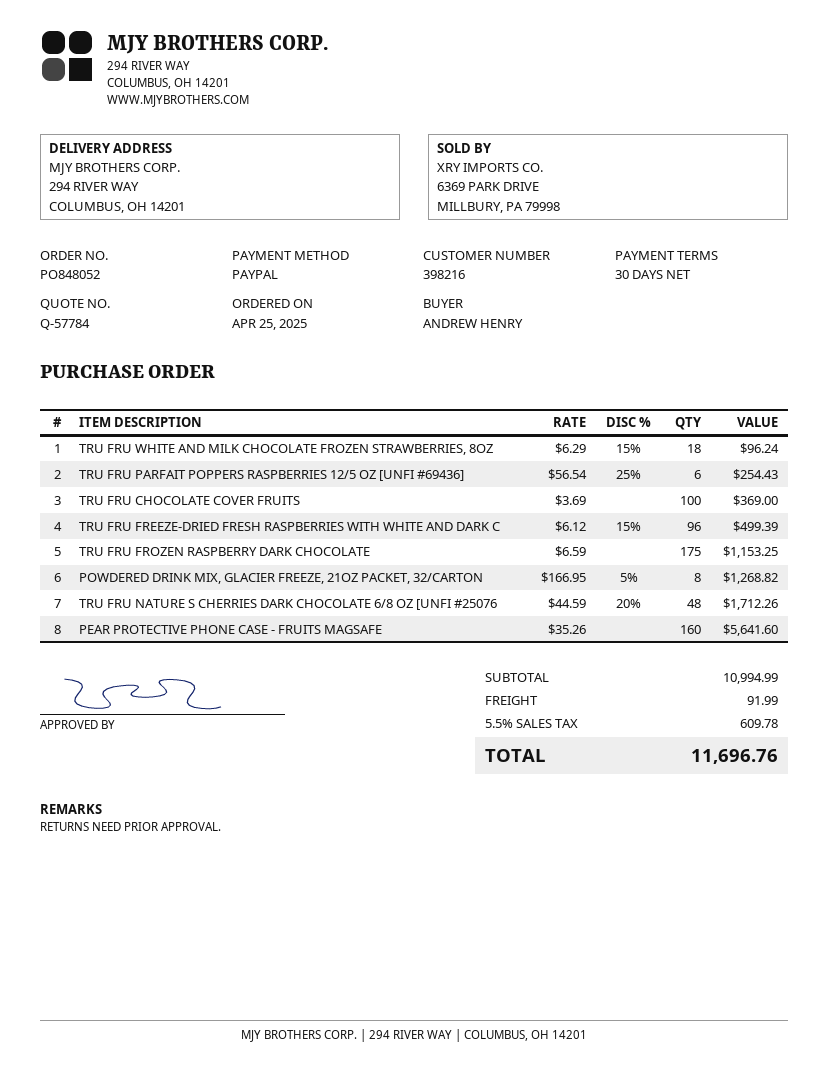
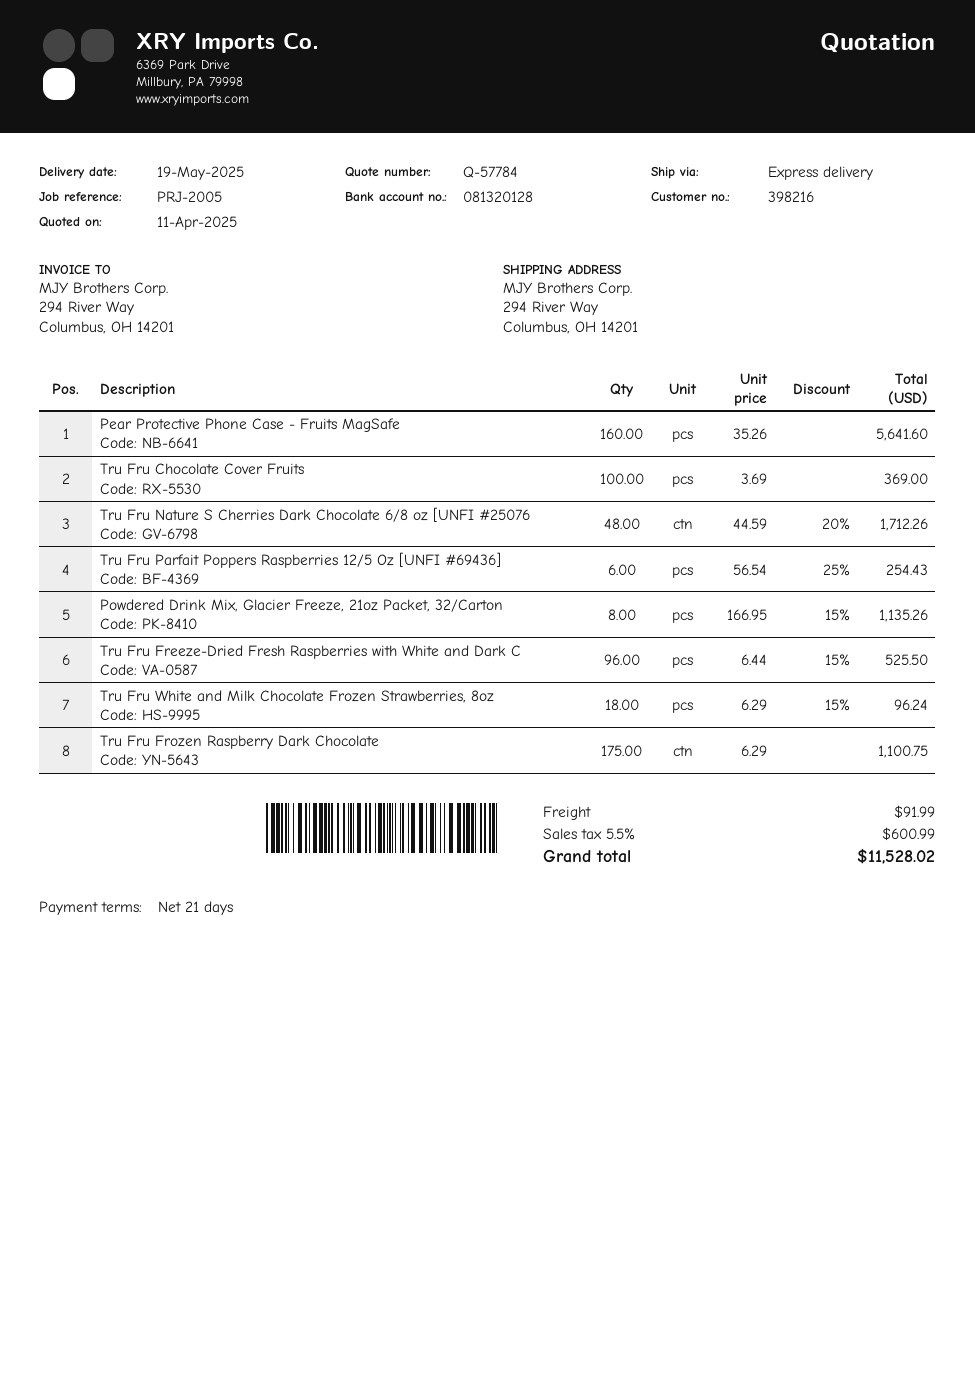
payment terms: 30 days -> 21 days
TRU FRU FREEZE-DRIED FRESH RASPBERRIES WITH WHITE AND DARK C: 96 x 6.12 - 15% = 499.39 -> 96 x 6.44 - 15% = 525.50
TRU FRU FROZEN RASPBERRY DARK CHOCOLATE: 175 x 6.59 = 1153.25 -> 175 x 6.29 = 1100.75
POWDERED DRINK MIX, GLACIER FREEZE, 21OZ PACKET, 32/CARTON: 8 x 166.95 - 5% = 1268.82 -> 8 x 166.95 - 15% = 1135.26
tax: 5.5% = 609.78 -> 5.5% = 600.99
total: 11696.76 -> 11528.02

